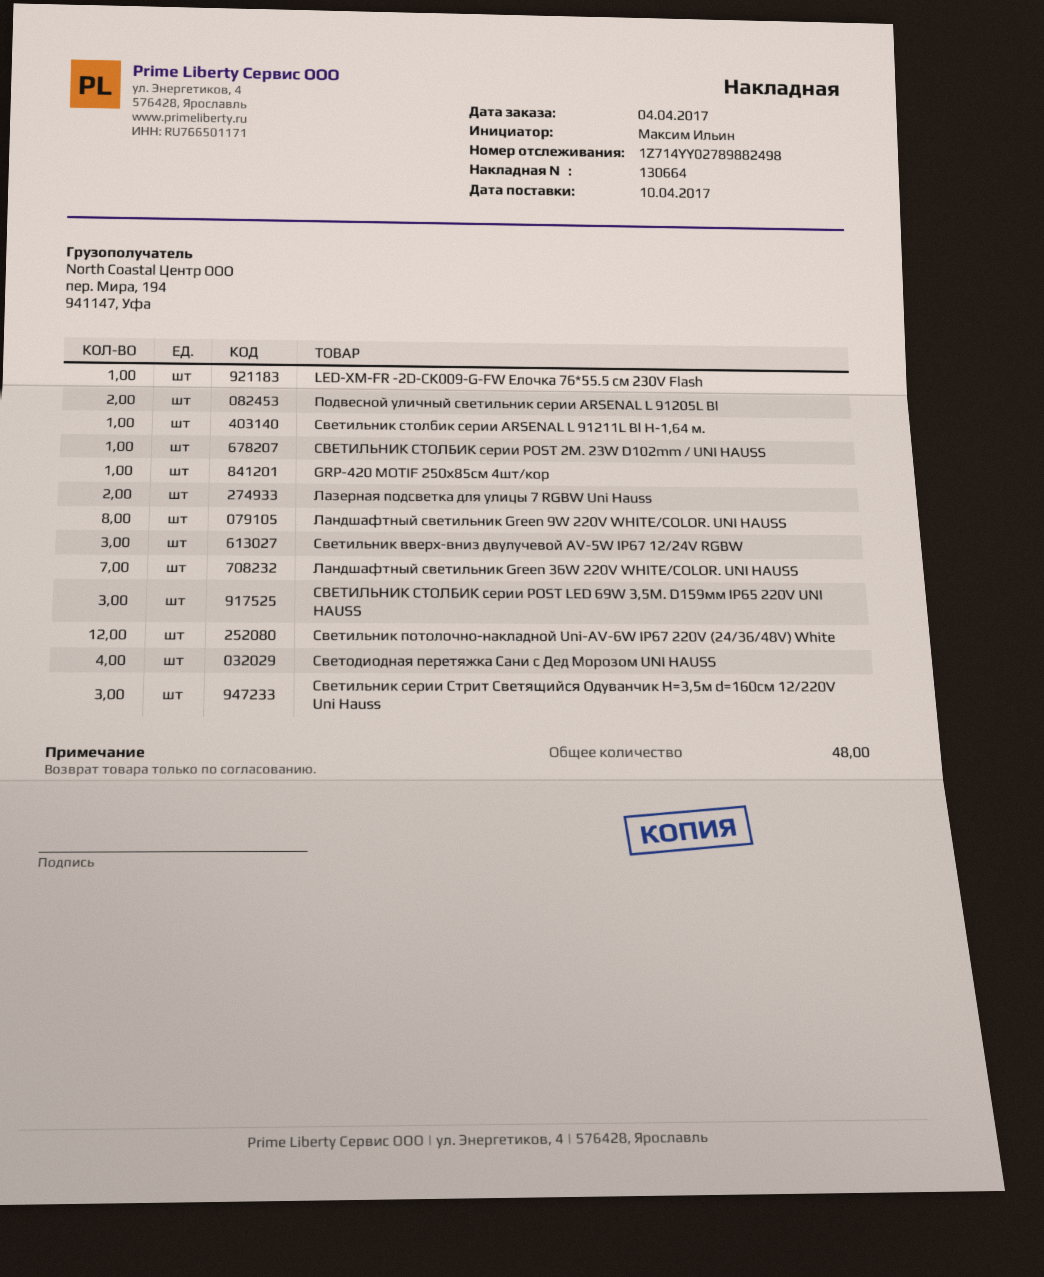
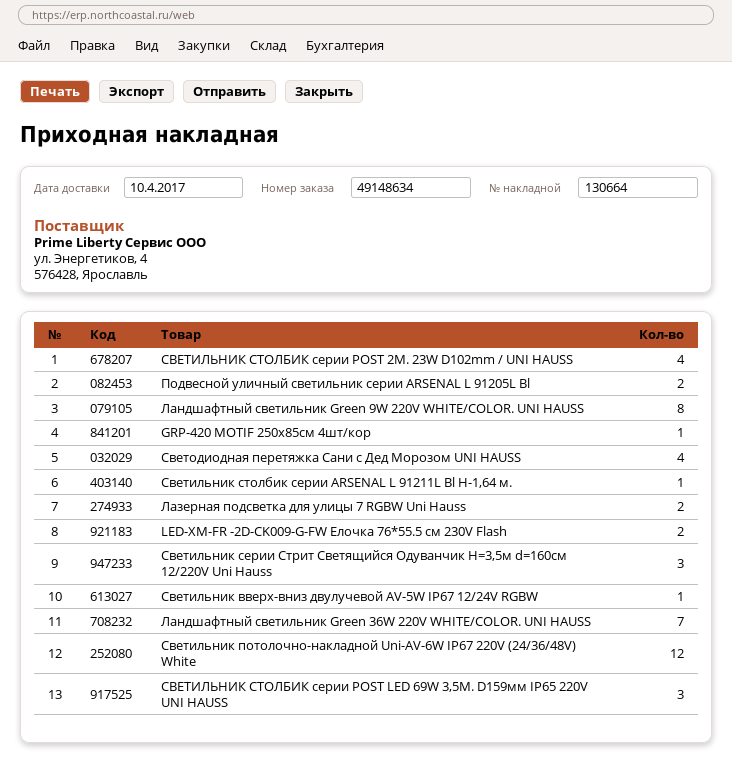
LED-XM-FR -2D-CK009-G-FW Елочка 76*55.5 см 230V Flash: 1 -> 2
СВЕТИЛЬНИК СТОЛБИК серии POST 2М. 23W D102mm / UNI HAUSS: 1 -> 4
Светильник вверх-вниз двулучевой AV-5W IP67 12/24V RGBW: 3 -> 1

